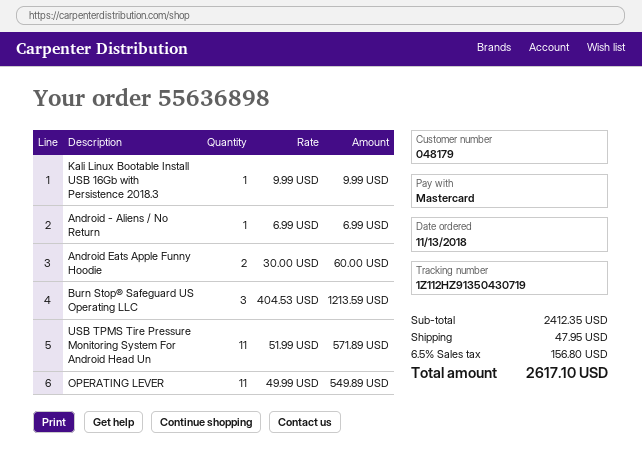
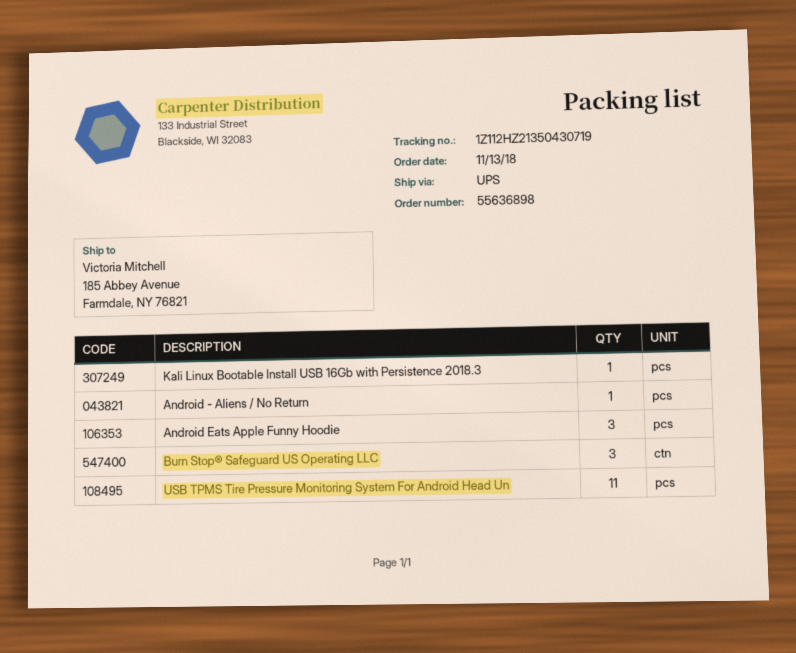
tracking number: 1Z112HZ91350430719 -> 1Z112HZ21350430719
Android Eats Apple Funny Hoodie: 2 -> 3
OPERATING LEVER: 11 -> none

